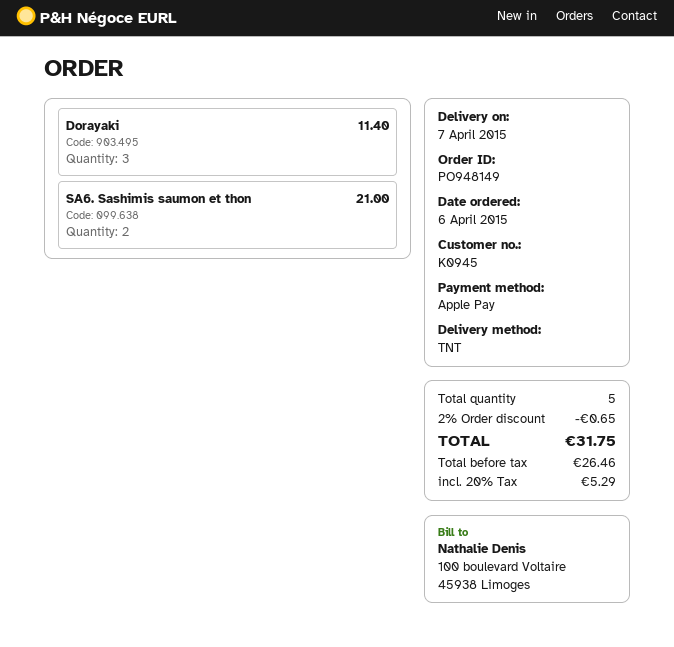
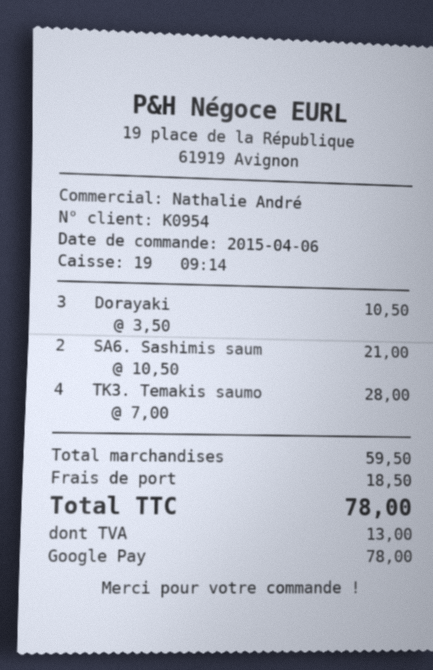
customer number: K0945 -> K0954
payment method: Apple Pay -> Google Pay
Dorayaki: 3 for 11.40 -> 3 for 10.50
TK3. Temakis saumo: none -> 4 for 28.00
discount: 2% = 0.65 -> none
shipping: none -> 18.50
tax: 5.29 -> 13.00
total: 31.75 -> 78.00

